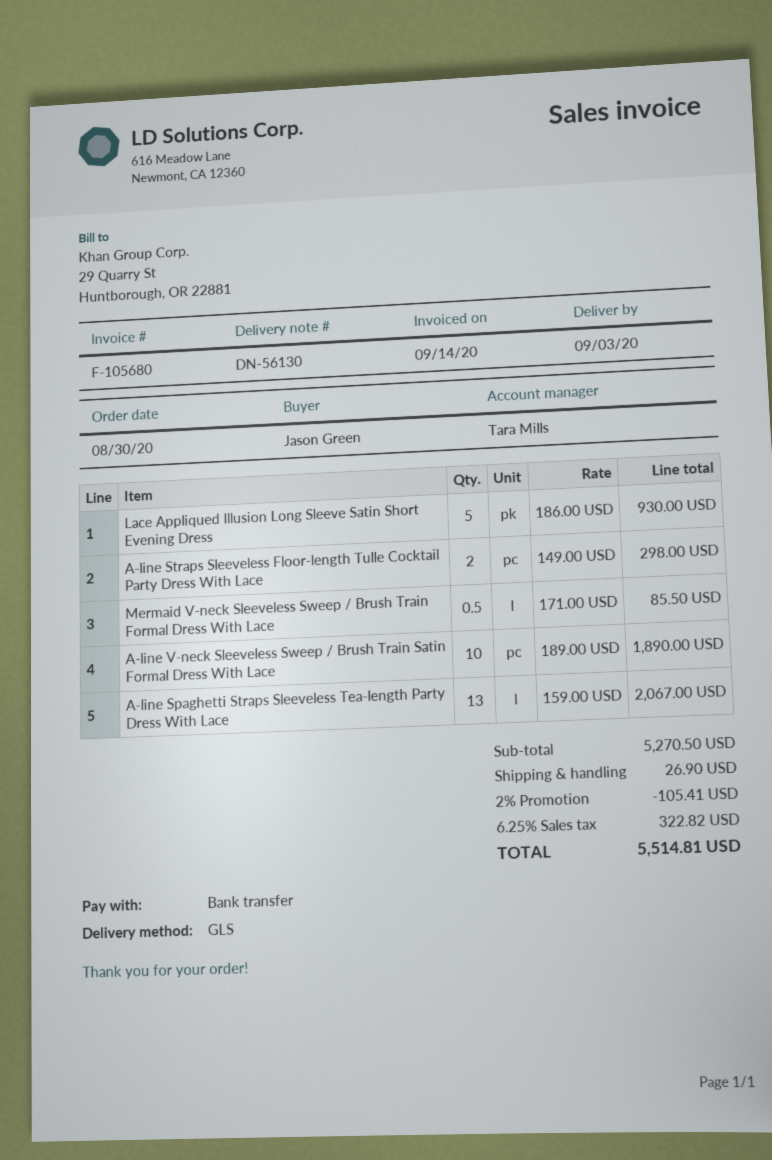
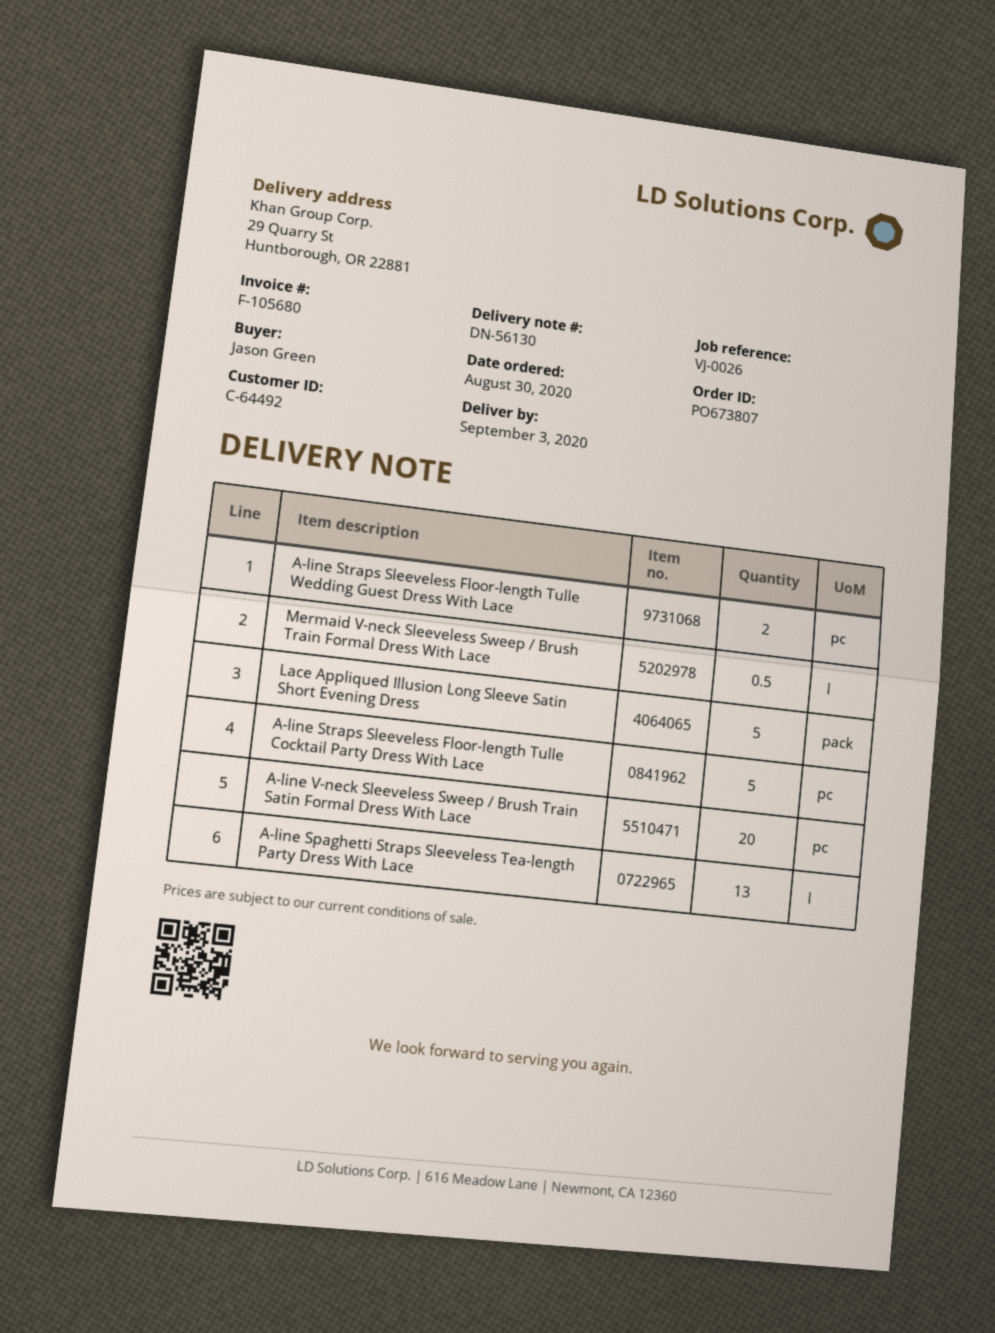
A-line Straps Sleeveless Floor-length Tulle Cocktail Party Dress With Lace: 2 -> 5
A-line V-neck Sleeveless Sweep / Brush Train Satin Formal Dress With Lace: 10 -> 20
A-line Straps Sleeveless Floor-length Tulle Wedding Guest Dress With Lace: none -> 2

